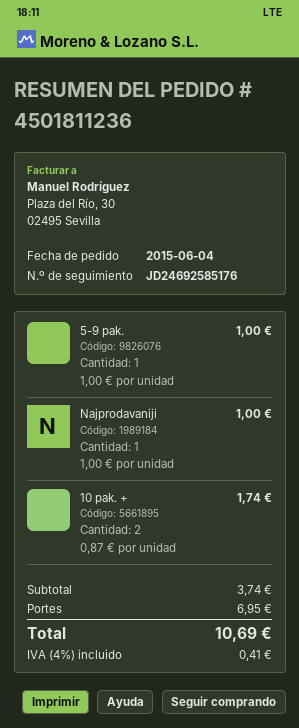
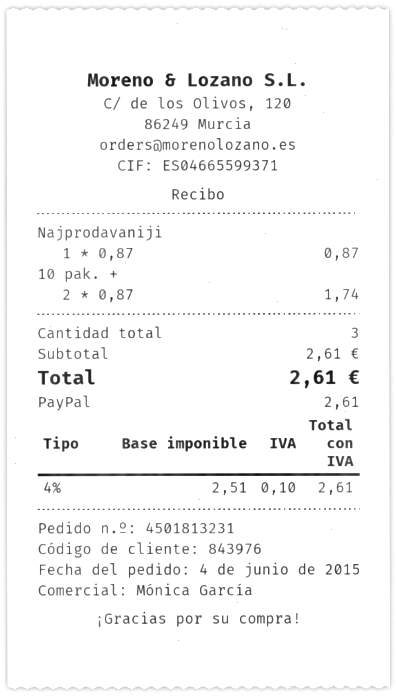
order number: 4501811236 -> 4501813231
5-9 pak.: 1 x 1.00 = 1.00 -> none
Najprodavaniji: 1 x 1.00 = 1.00 -> 1 x 0.87 = 0.87
subtotal: 3.74 -> 2.61
shipping: 6.95 -> none
tax: 4% = 0.41 -> 4% = 0.10
total: 10.69 -> 2.61

